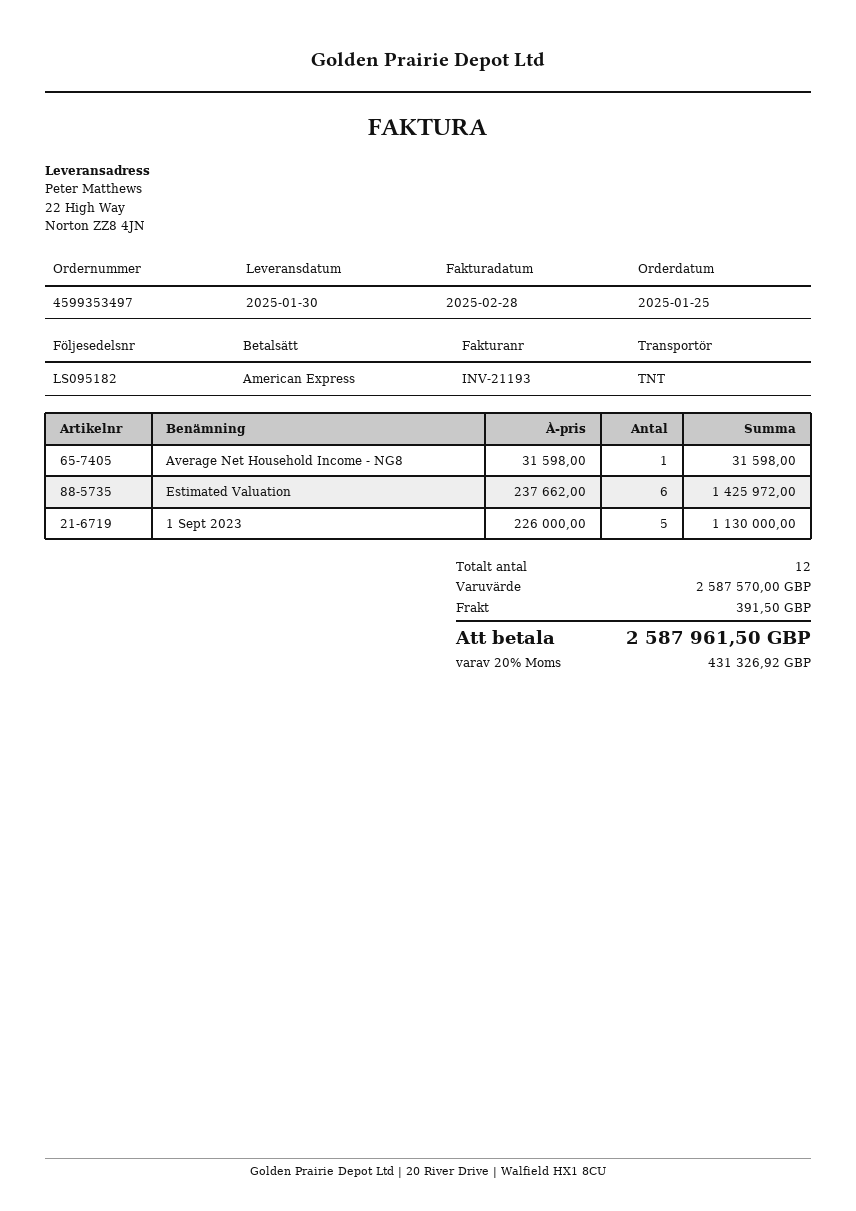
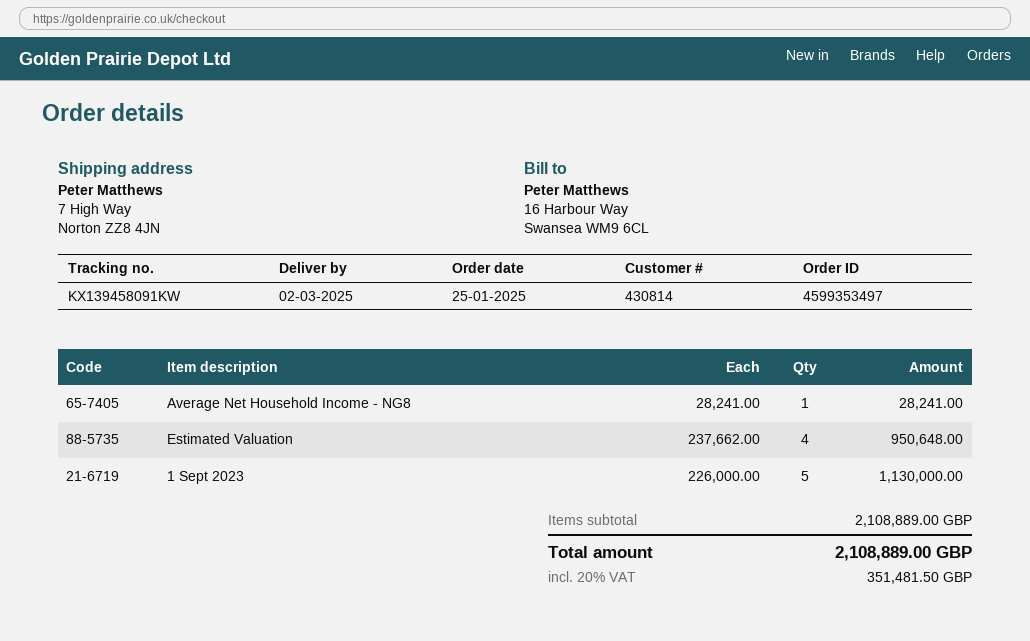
delivery date: 2025-01-30 -> 2025-03-02
ship to: 22 High Way, Norton ZZ8 4JN -> 7 High Way, Norton ZZ8 4JN
Average Net Household Income - NG8: 1 x 31598.00 = 31598.00 -> 1 x 28241.00 = 28241.00
Estimated Valuation: 6 x 237662.00 = 1425972.00 -> 4 x 237662.00 = 950648.00
subtotal: 2587570.00 -> 2108889.00
shipping: 391.50 -> none
tax: 20% = 431326.92 -> 20% = 351481.50
total: 2587961.50 -> 2108889.00

